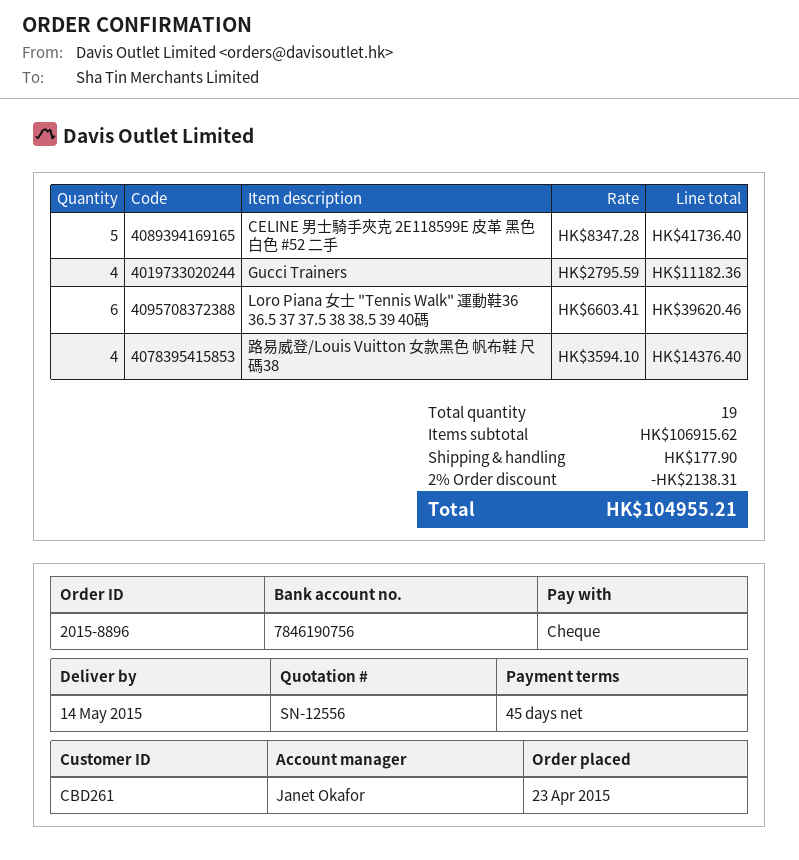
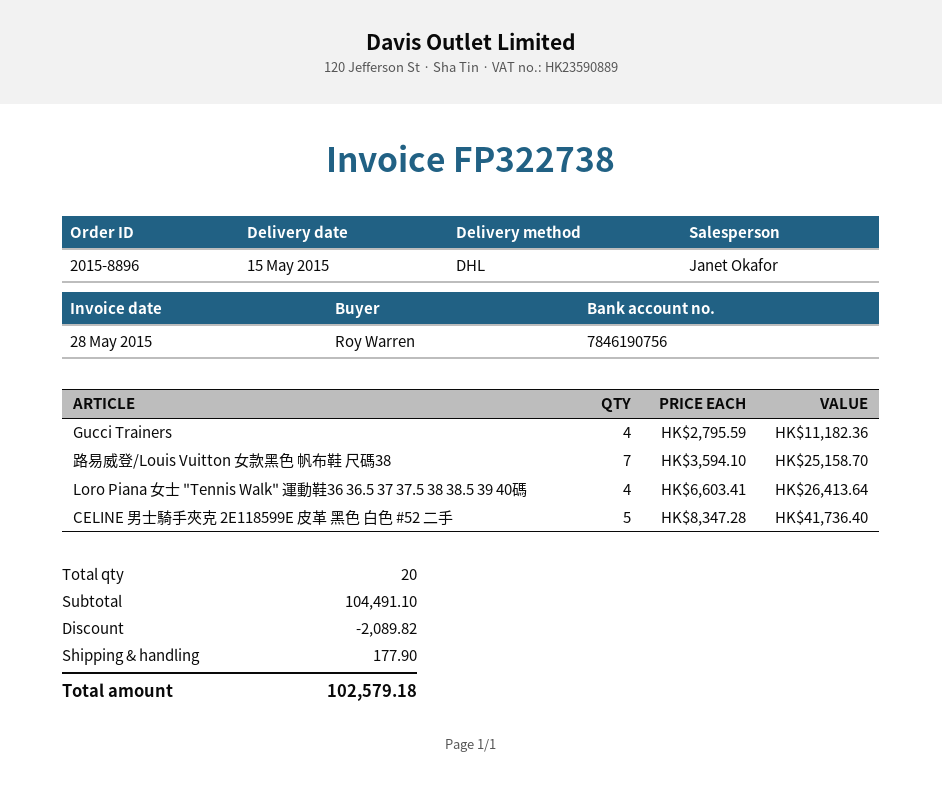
delivery date: 2015-05-14 -> 2015-05-15
Loro Piana 女士 "Tennis Walk" 運動鞋36 36.5 37 37.5 38 38.5 39 40碼: 6 x 6603.41 = 39620.46 -> 4 x 6603.41 = 26413.64
路易威登/Louis Vuitton 女款黑色 帆布鞋 尺碼38: 4 x 3594.10 = 14376.40 -> 7 x 3594.10 = 25158.70
total quantity: 19 -> 20
subtotal: 106915.62 -> 104491.10
discount: 2138.31 -> 2089.82
total: 104955.21 -> 102579.18

